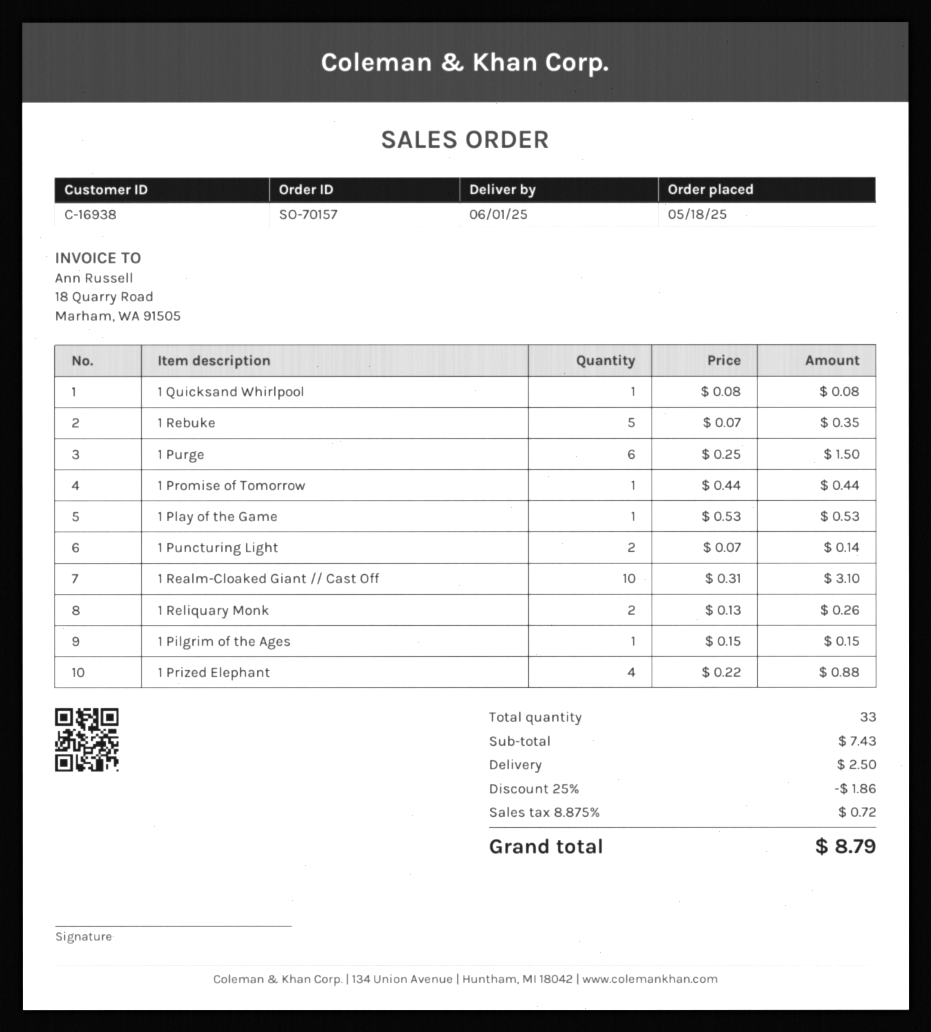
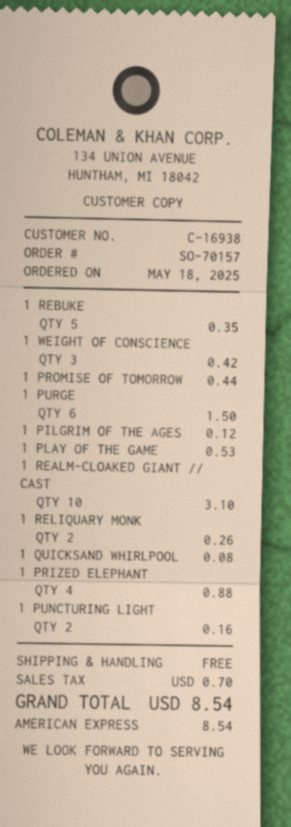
1 Puncturing Light: 2 for 0.14 -> 2 for 0.16
1 Pilgrim of the Ages: 1 for 0.15 -> 1 for 0.12
1 WEIGHT OF CONSCIENCE: none -> 3 for 0.42
discount: 25% = 1.86 -> none
shipping: 2.50 -> 0.00
tax: 0.72 -> 0.70
total: 8.79 -> 8.54

